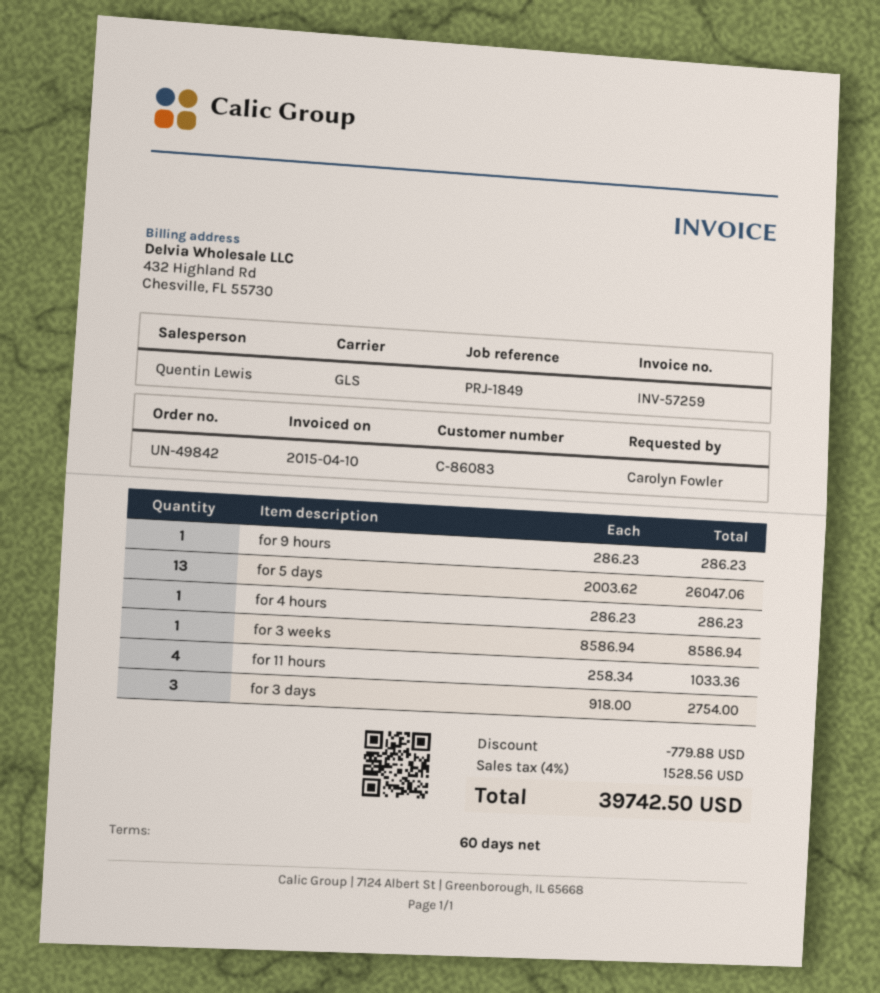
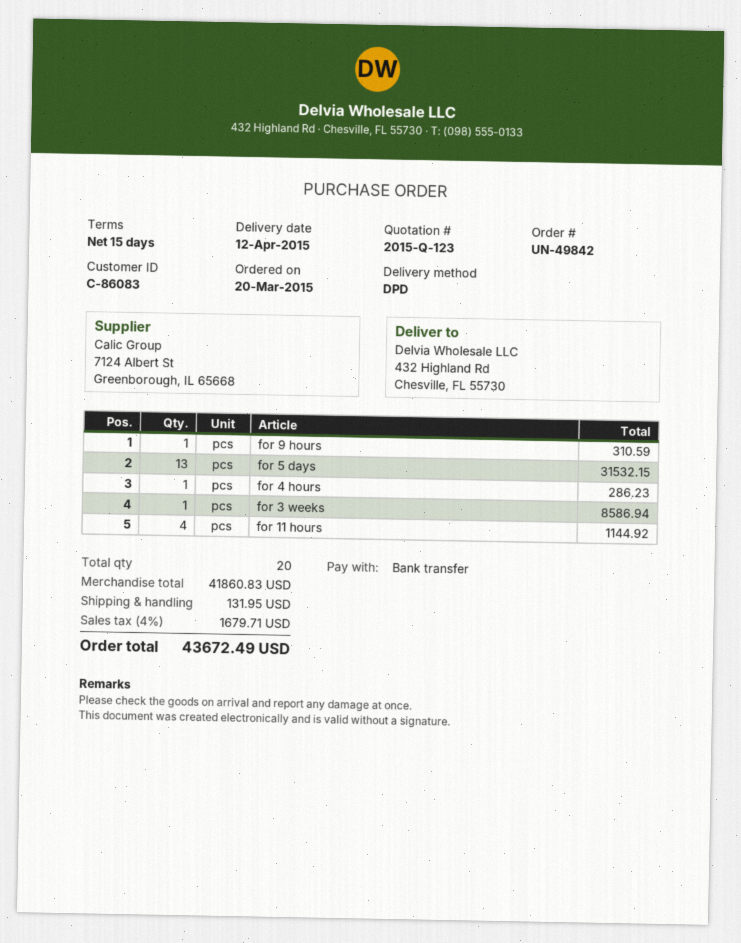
payment terms: 60 days -> 15 days
shipping method: GLS -> DPD
for 9 hours: 1 for 286.23 -> 1 for 310.59
for 5 days: 13 for 26047.06 -> 13 for 31532.15
for 11 hours: 4 for 1033.36 -> 4 for 1144.92
for 3 days: 3 for 2754.00 -> none
discount: 779.88 -> none
shipping: none -> 131.95
tax: 4% = 1528.56 -> 4% = 1679.71
total: 39742.50 -> 43672.49

